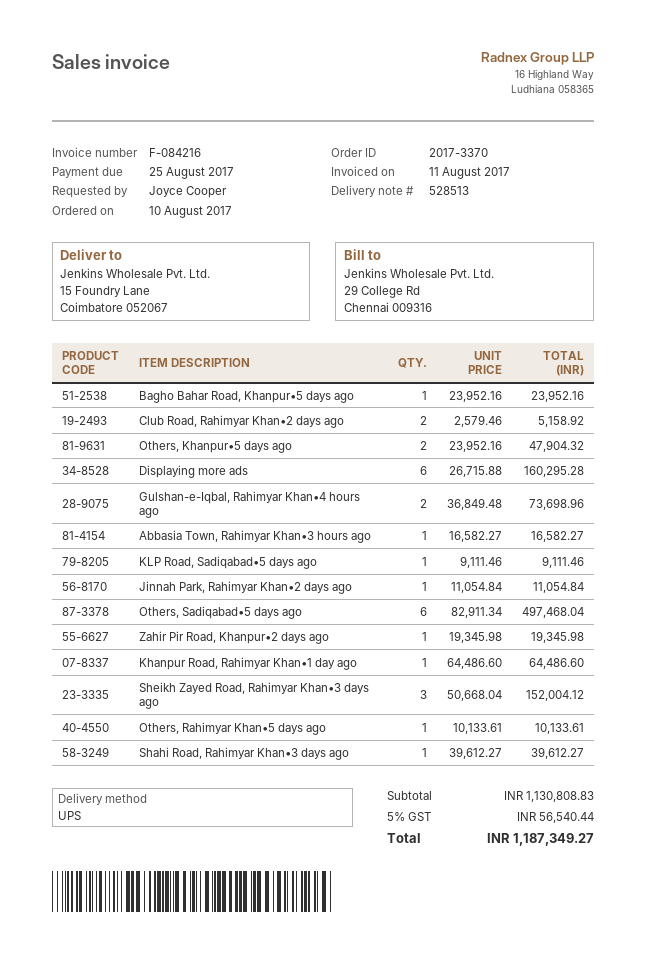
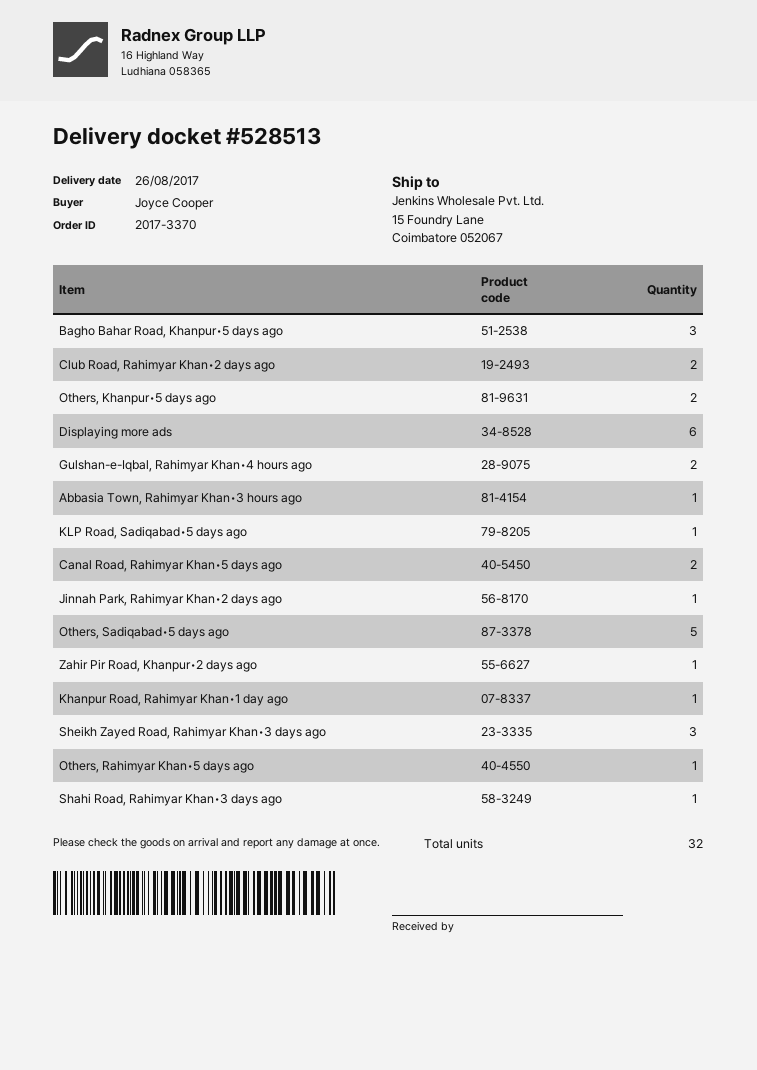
Bagho Bahar Road, Khanpur•5 days ago: 1 -> 3
Others, Sadiqabad•5 days ago: 6 -> 5
Canal Road, Rahimyar Khan•5 days ago: none -> 2

